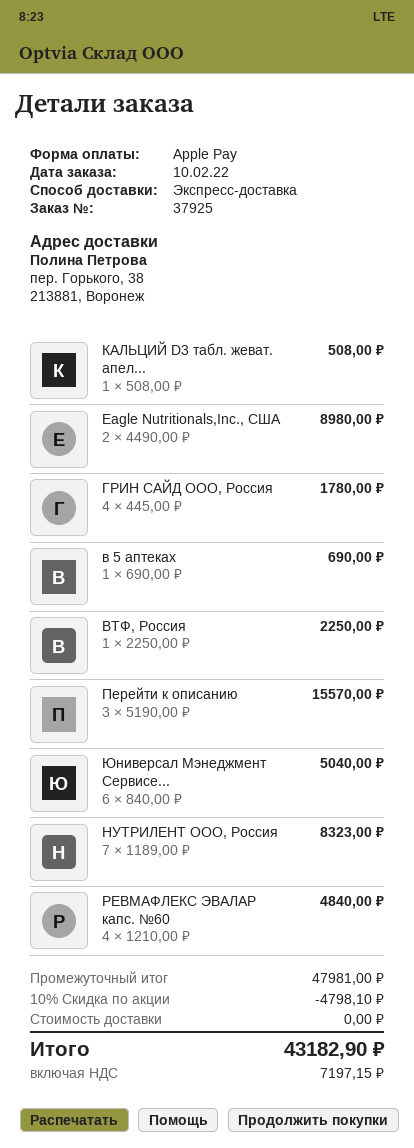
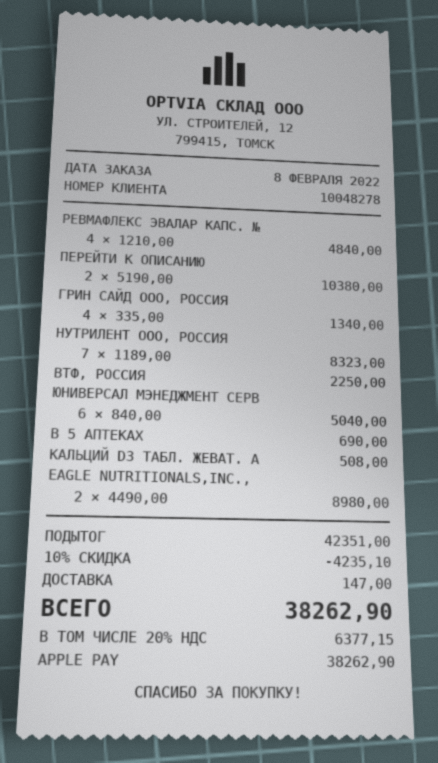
order date: 2022-02-10 -> 2022-02-08
ГРИН САЙД ООО, Россия: 4 x 445.00 = 1780.00 -> 4 x 335.00 = 1340.00
Перейти к описанию: 3 x 5190.00 = 15570.00 -> 2 x 5190.00 = 10380.00
subtotal: 47981.00 -> 42351.00
discount: 10% = 4798.10 -> 10% = 4235.10
shipping: 0.00 -> 147.00
tax: 7197.15 -> 6377.15
total: 43182.90 -> 38262.90

